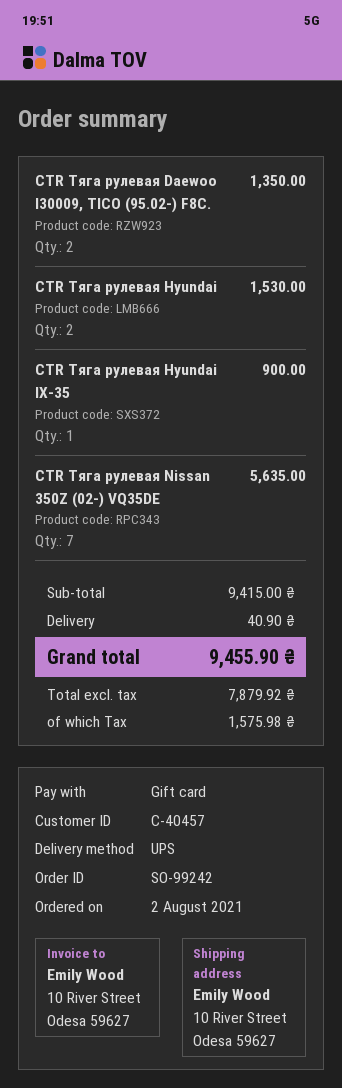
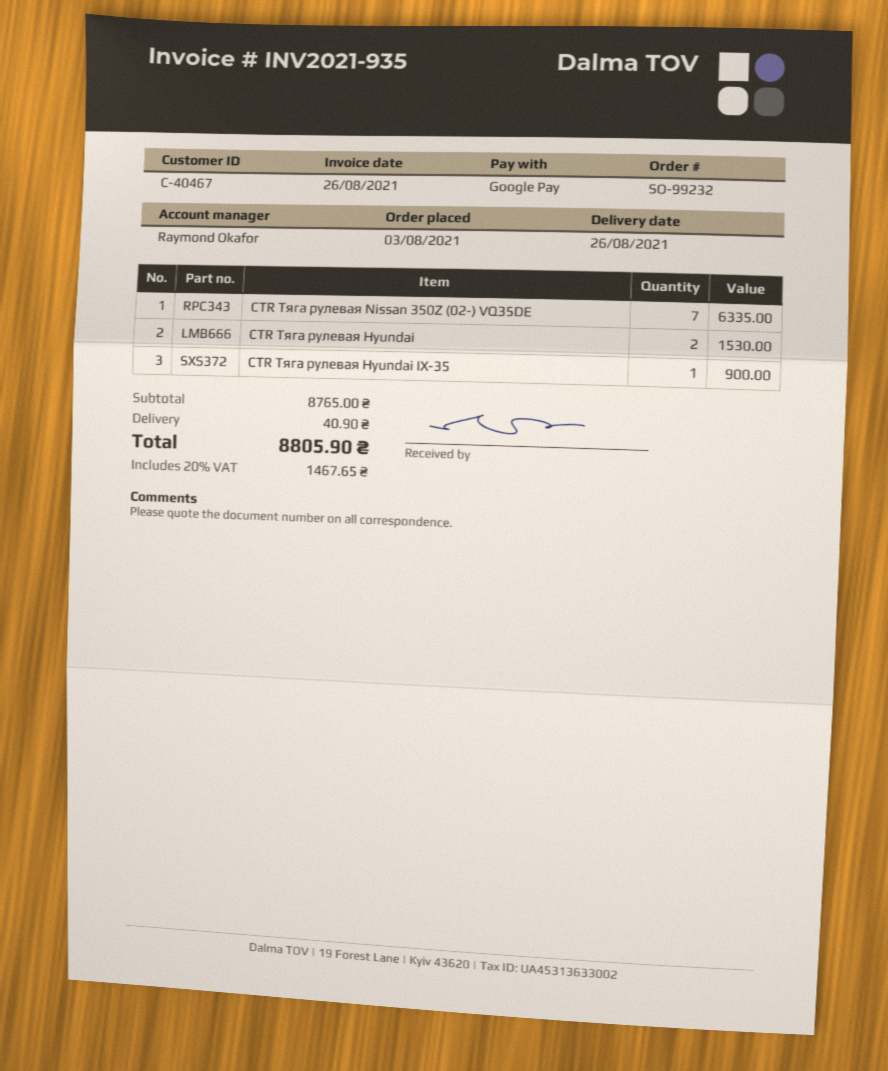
order number: SO-99242 -> SO-99232
order date: 2021-08-02 -> 2021-08-03
customer number: C-40457 -> C-40467
payment method: gift card -> Google Pay
CTR Тяга рулевая Daewoo I30009, TICO (95.02-) F8C.: 2 for 1350.00 -> none
CTR Тяга рулевая Nissan 350Z (02-) VQ35DE: 7 for 5635.00 -> 7 for 6335.00
subtotal: 9415.00 -> 8765.00
tax: 1575.98 -> 1467.65
total: 9455.90 -> 8805.90

